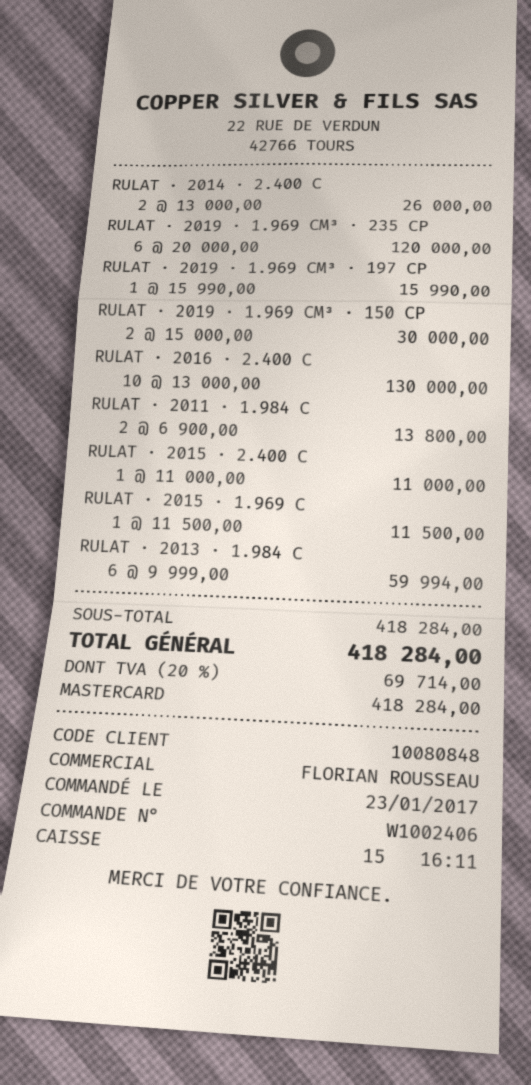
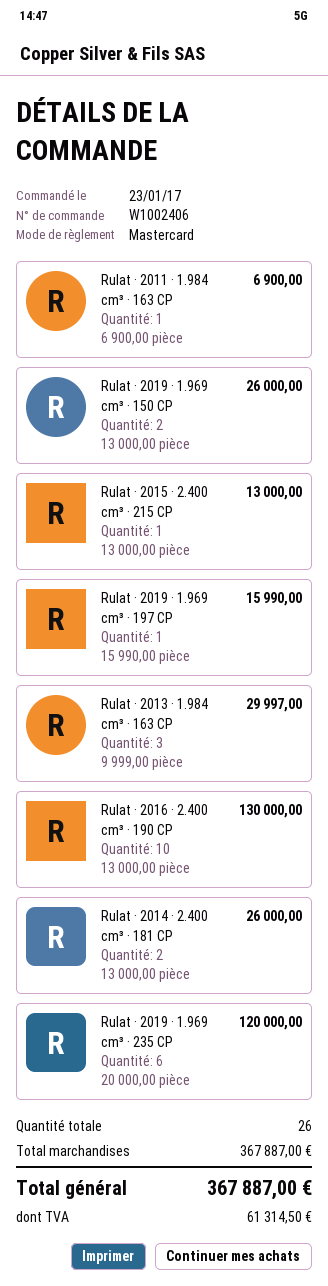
RULAT · 2019 · 1.969 CM³ · 150 CP: 2 x 15000.00 = 30000.00 -> 2 x 13000.00 = 26000.00
RULAT · 2011 · 1.984 C: 2 x 6900.00 = 13800.00 -> 1 x 6900.00 = 6900.00
RULAT · 2015 · 2.400 C: 1 x 11000.00 = 11000.00 -> 1 x 13000.00 = 13000.00
RULAT · 2015 · 1.969 C: 1 x 11500.00 = 11500.00 -> none
RULAT · 2013 · 1.984 C: 6 x 9999.00 = 59994.00 -> 3 x 9999.00 = 29997.00
subtotal: 418284.00 -> 367887.00
tax: 69714.00 -> 61314.50
total: 418284.00 -> 367887.00

